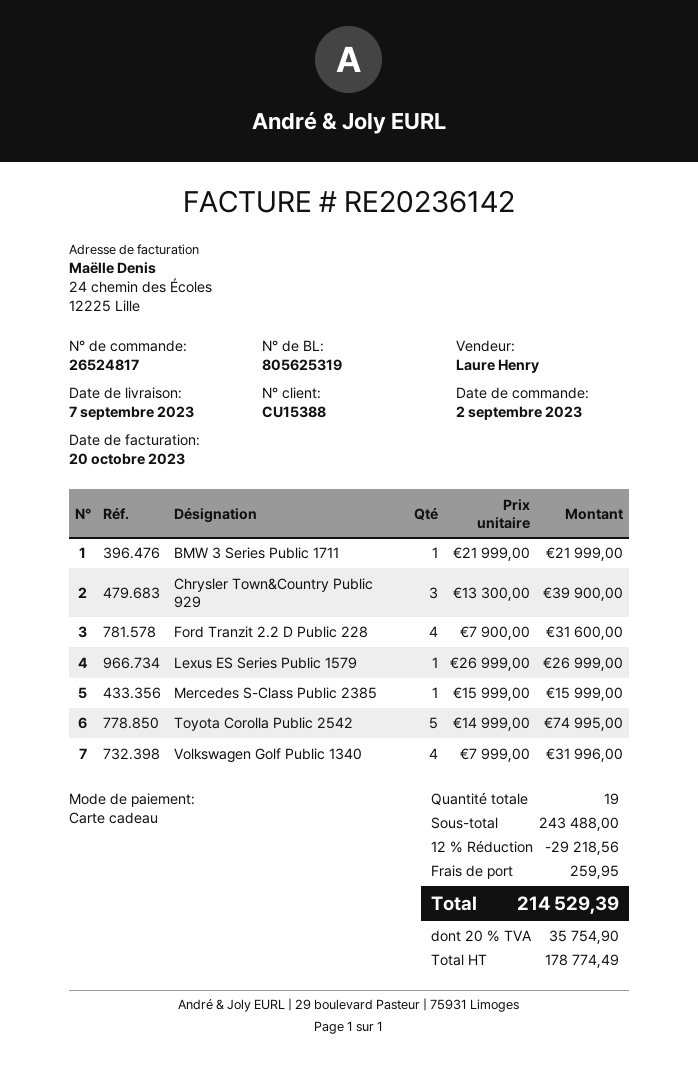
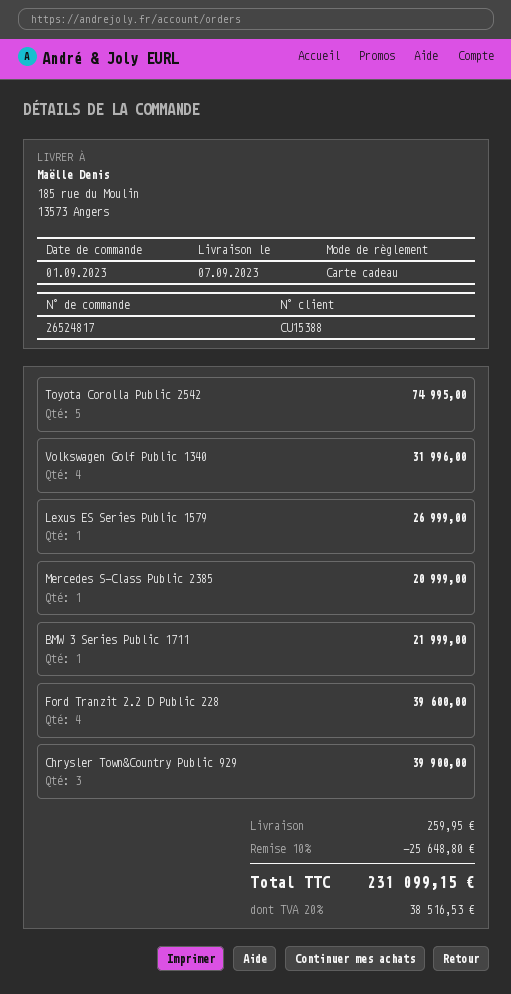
order date: 2023-09-02 -> 2023-09-01
Ford Tranzit 2.2 D Public 228: 4 for 31600.00 -> 4 for 39600.00
Mercedes S-Class Public 2385: 1 for 15999.00 -> 1 for 20999.00
discount: 12% = 29218.56 -> 10% = 25648.80
tax: 20% = 35754.90 -> 20% = 38516.53
total: 214529.39 -> 231099.15

